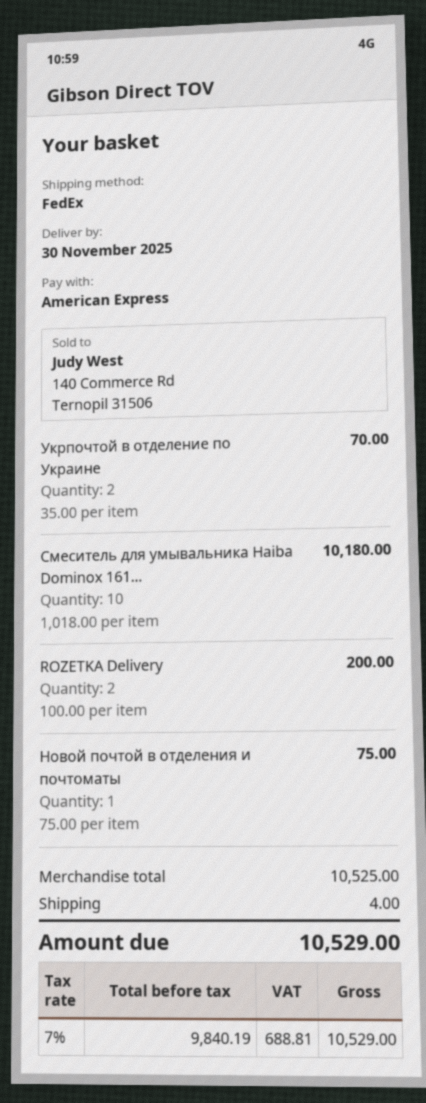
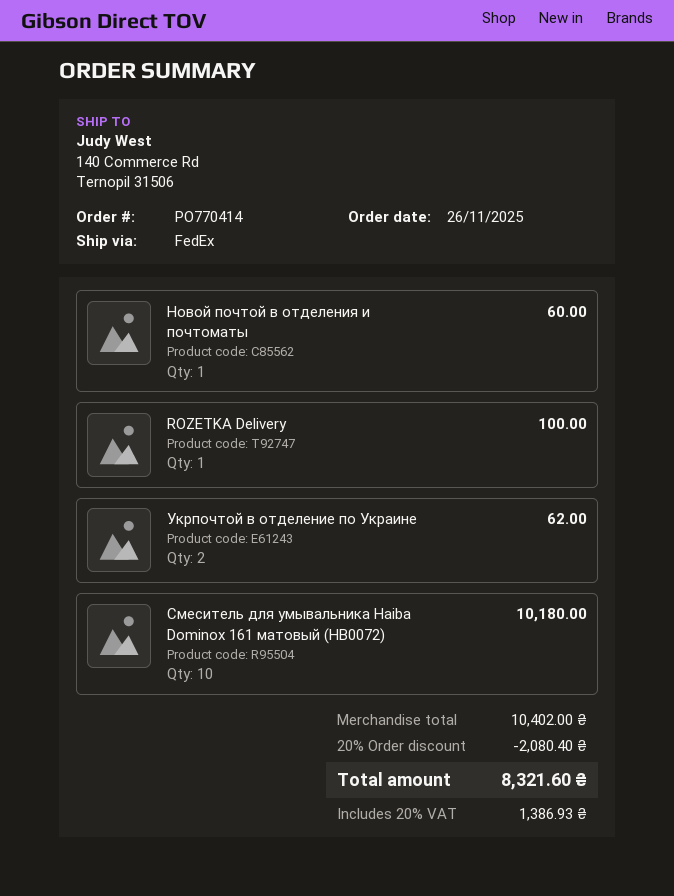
Укрпочтой в отделение по Украине: 2 for 70.00 -> 2 for 62.00
ROZETKA Delivery: 2 for 200.00 -> 1 for 100.00
Новой почтой в отделения и почтоматы: 1 for 75.00 -> 1 for 60.00
subtotal: 10525.00 -> 10402.00
discount: none -> 20% = 2080.40
shipping: 4.00 -> none
tax: 7% = 688.81 -> 20% = 1386.93
total: 10529.00 -> 8321.60

